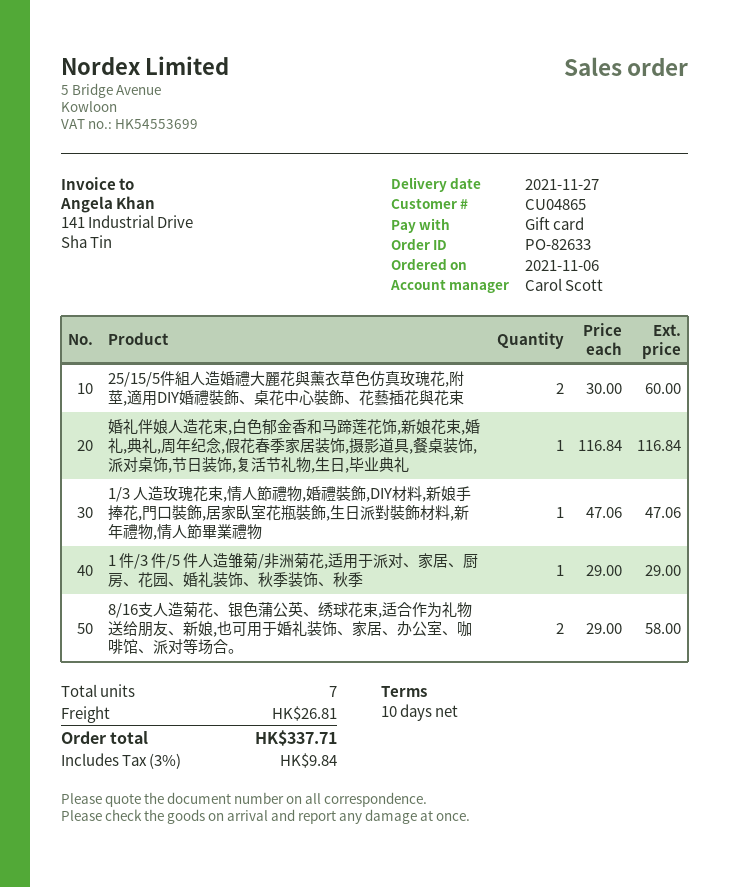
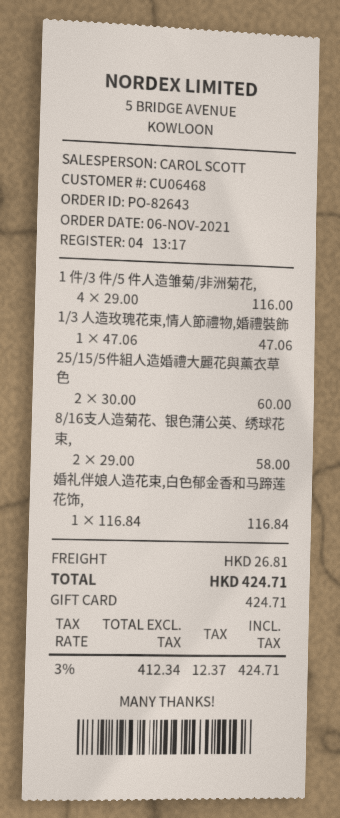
order number: PO-82633 -> PO-82643
customer number: CU04865 -> CU06468
1 件/3 件/5 件人造雏菊/非洲菊花,适用于派对、家居、厨房、花园、婚礼装饰、秋季装饰、秋季: 1 x 29.00 = 29.00 -> 4 x 29.00 = 116.00
tax: 3% = 9.84 -> 3% = 12.37
total: 337.71 -> 424.71

